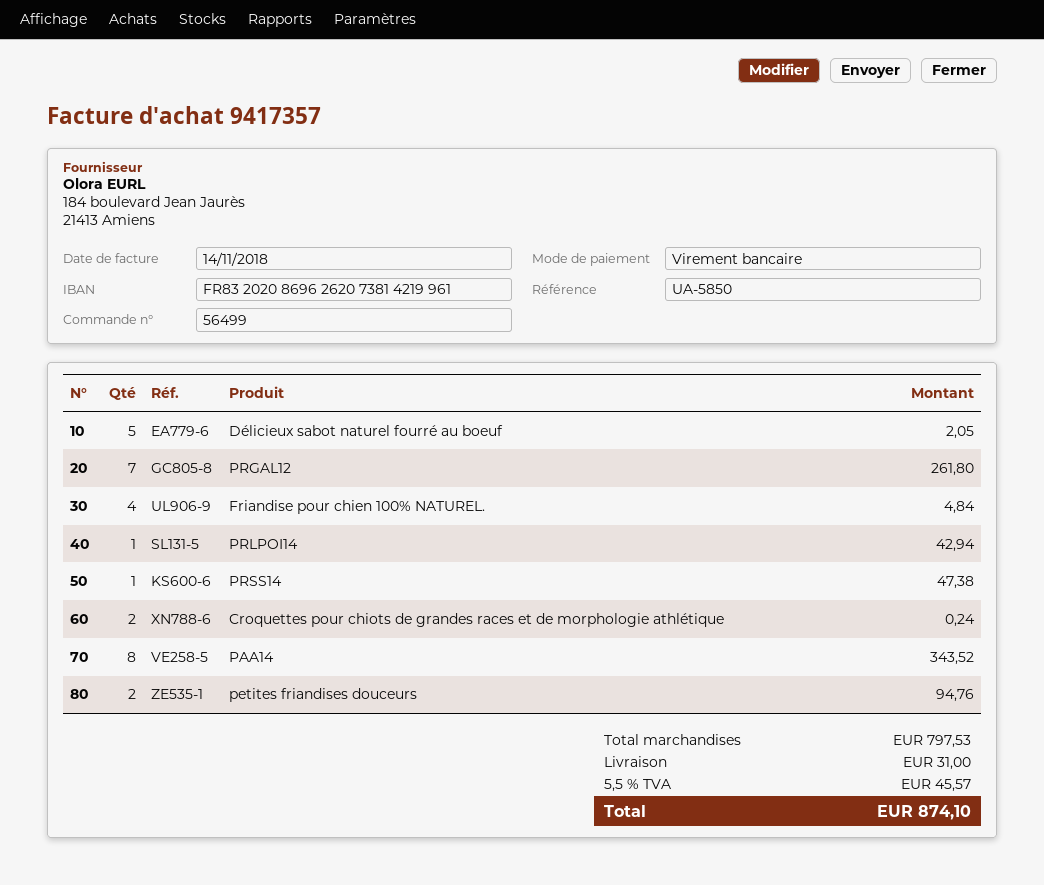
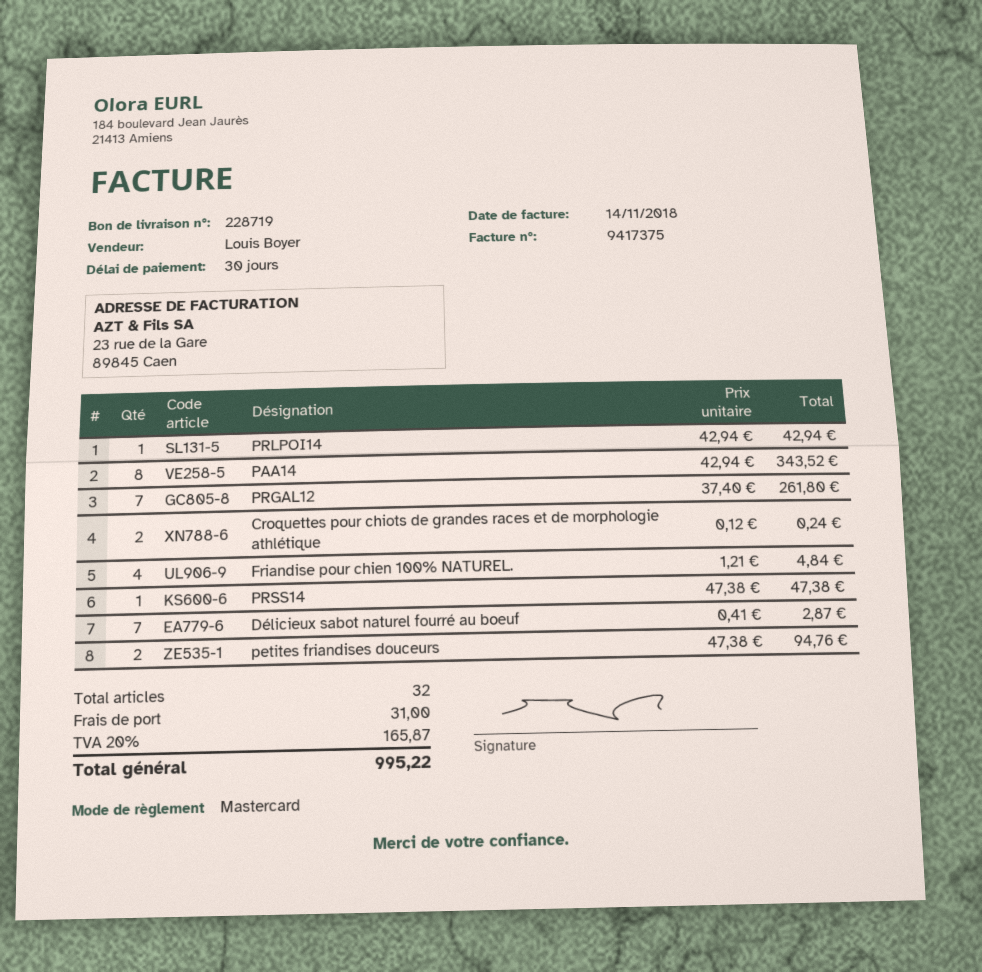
invoice number: 9417357 -> 9417375
payment method: bank transfer -> Mastercard
Délicieux sabot naturel fourré au boeuf: 5 for 2.05 -> 7 for 2.87
tax: 5.5% = 45.57 -> 20% = 165.87
total: 874.10 -> 995.22

